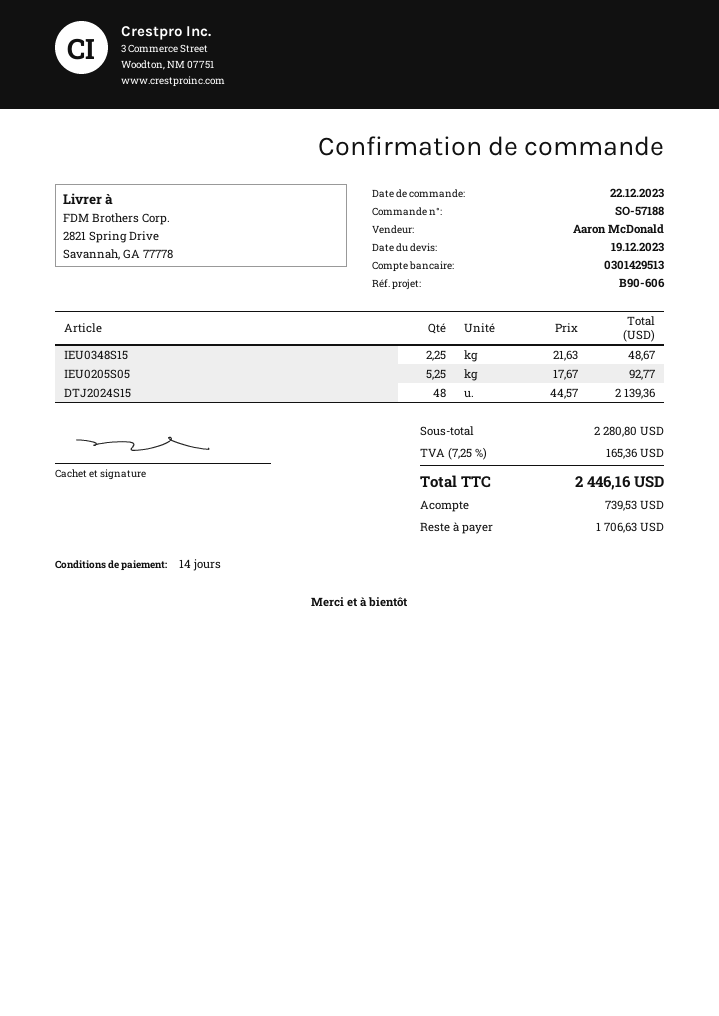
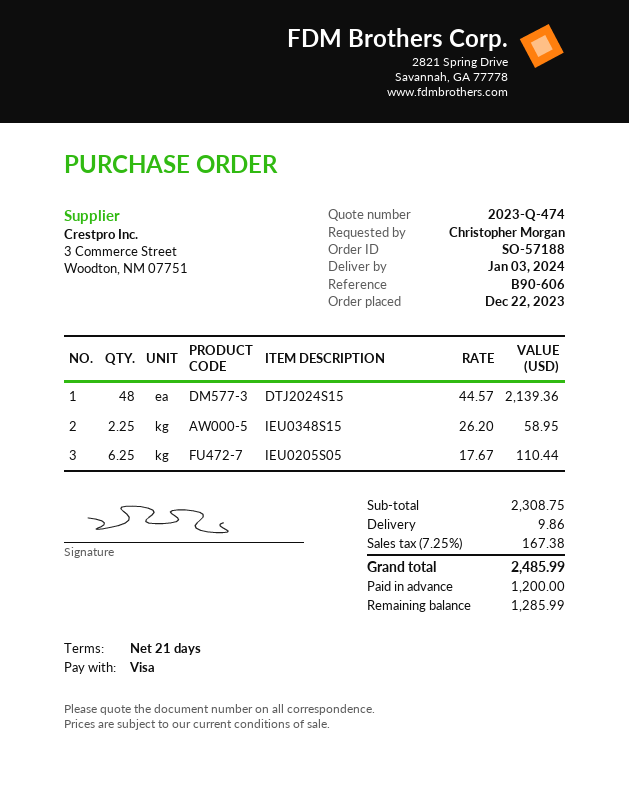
payment terms: 14 days -> 21 days
IEU0348S15: 2.25 x 21.63 = 48.67 -> 2.25 x 26.20 = 58.95
IEU0205S05: 5.25 x 17.67 = 92.77 -> 6.25 x 17.67 = 110.44
subtotal: 2280.80 -> 2308.75
shipping: none -> 9.86
tax: 7.25% = 165.36 -> 7.25% = 167.38
total: 2446.16 -> 2485.99
deposit: 739.53 -> 1200.00
balance: 1706.63 -> 1285.99

